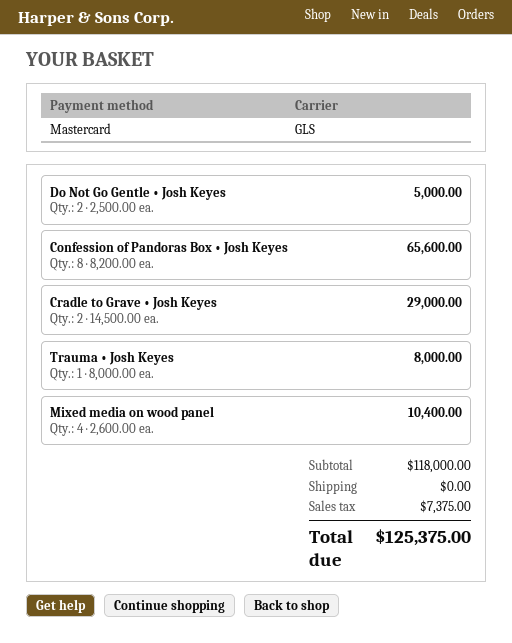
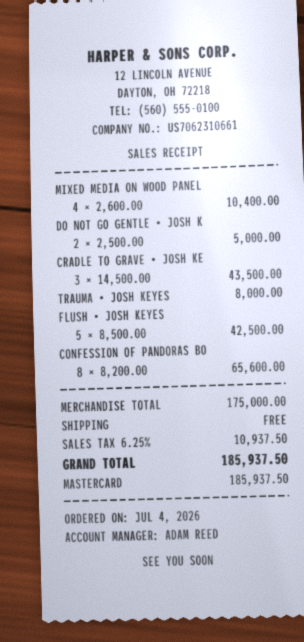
Cradle to Grave • Josh Keyes: 2 x 14500.00 = 29000.00 -> 3 x 14500.00 = 43500.00
FLUSH • JOSH KEYES: none -> 5 x 8500.00 = 42500.00
subtotal: 118000.00 -> 175000.00
tax: 7375.00 -> 10937.50
total: 125375.00 -> 185937.50

